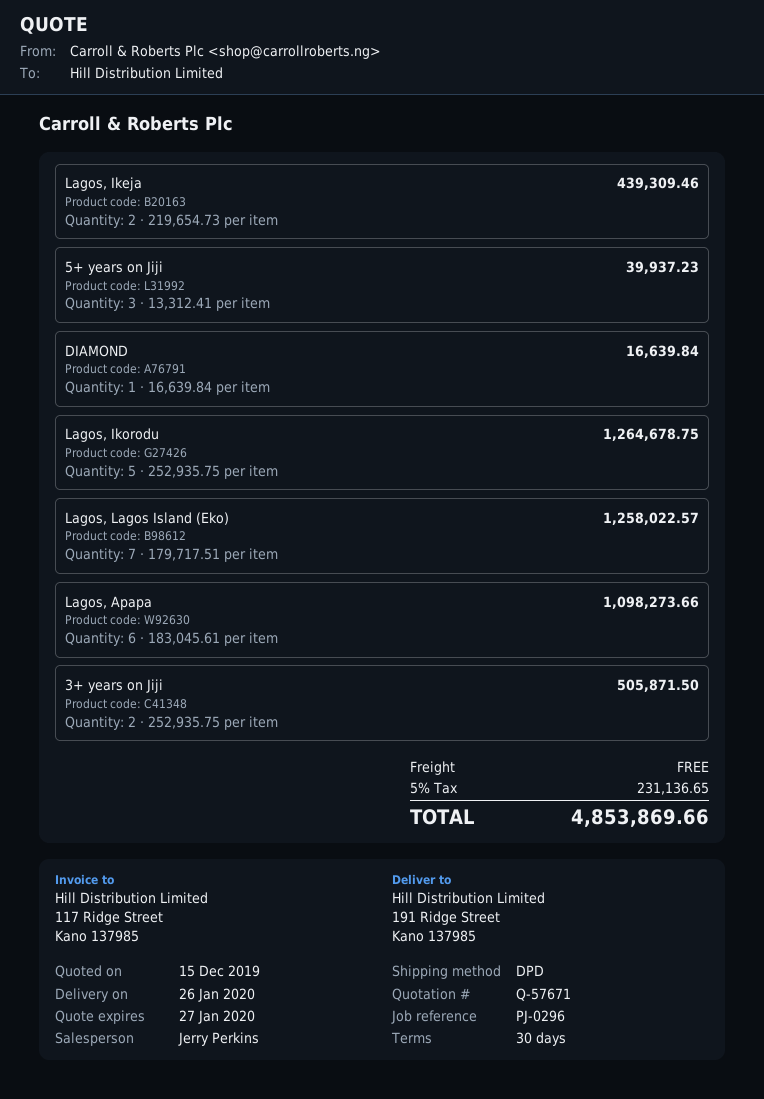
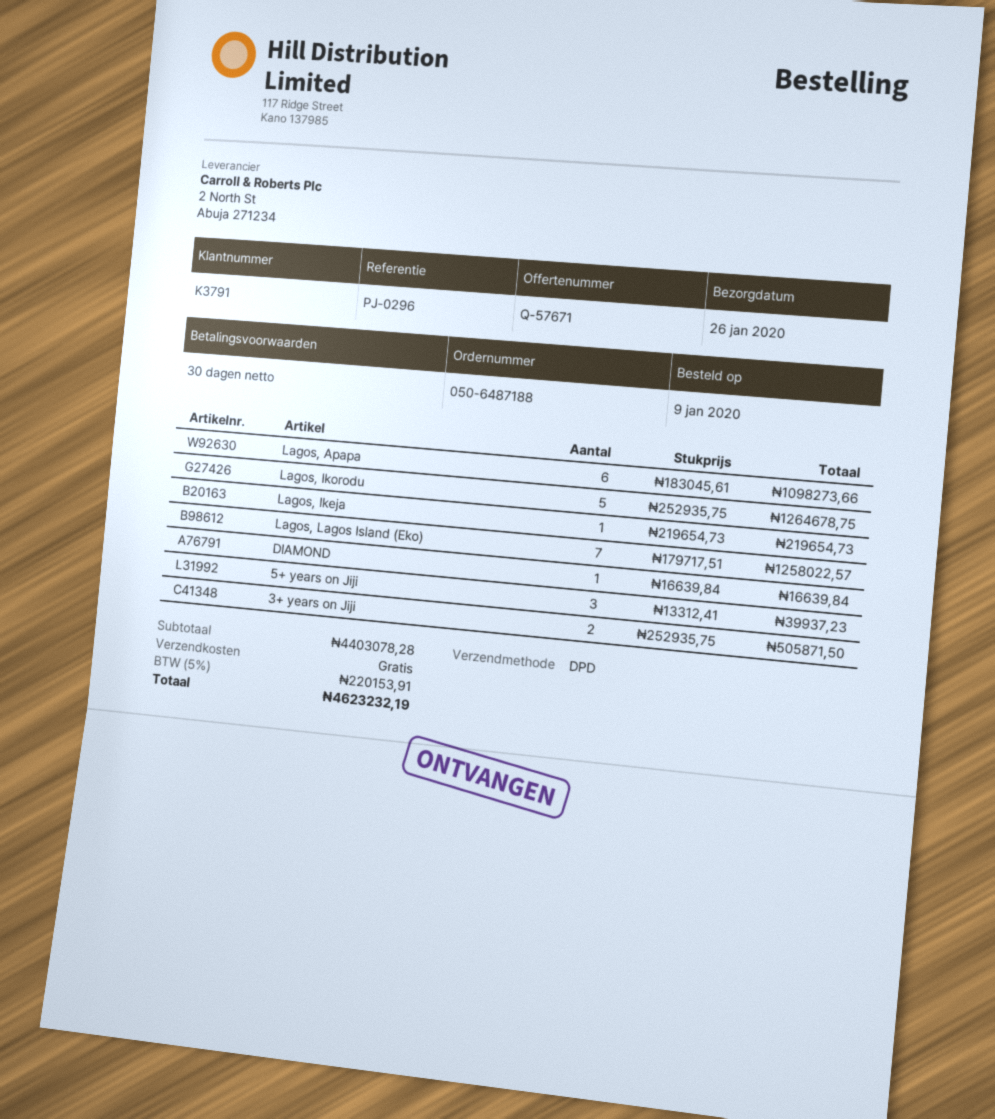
Lagos, Ikeja: 2 x 219654.73 = 439309.46 -> 1 x 219654.73 = 219654.73
tax: 5% = 231136.65 -> 5% = 220153.91
total: 4853869.66 -> 4623232.19

